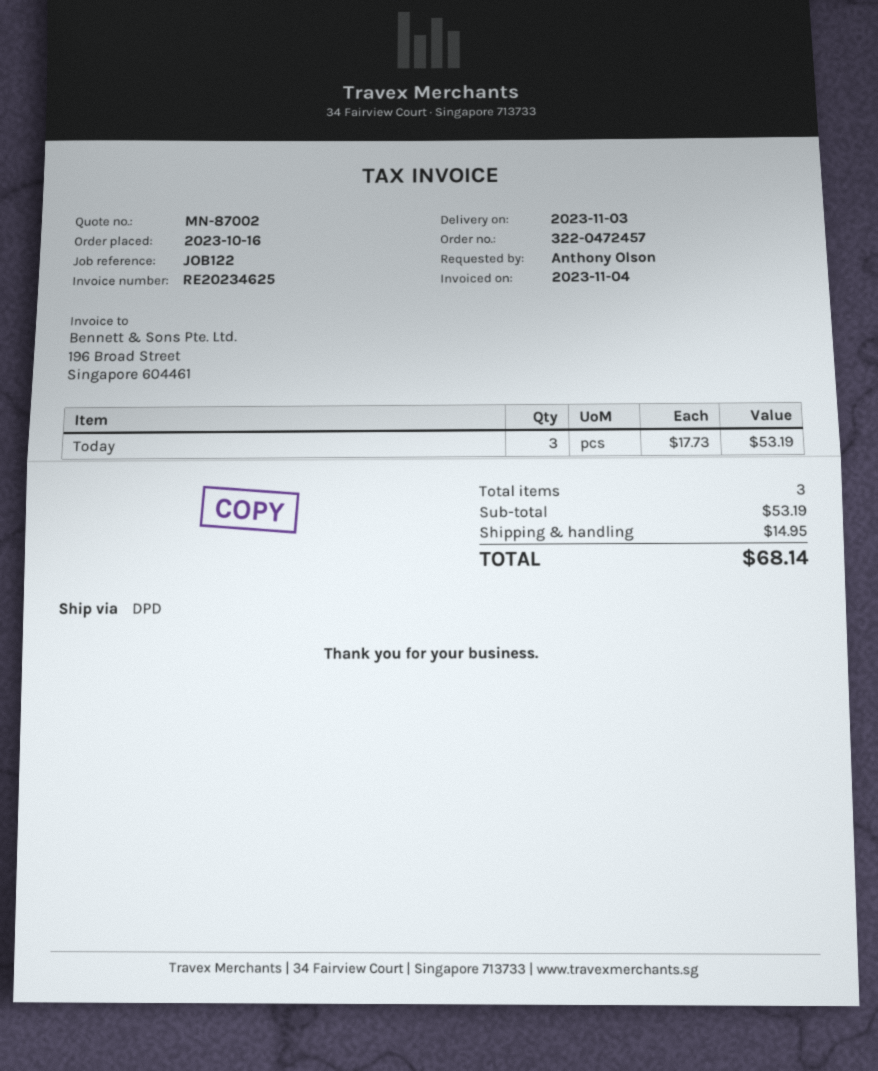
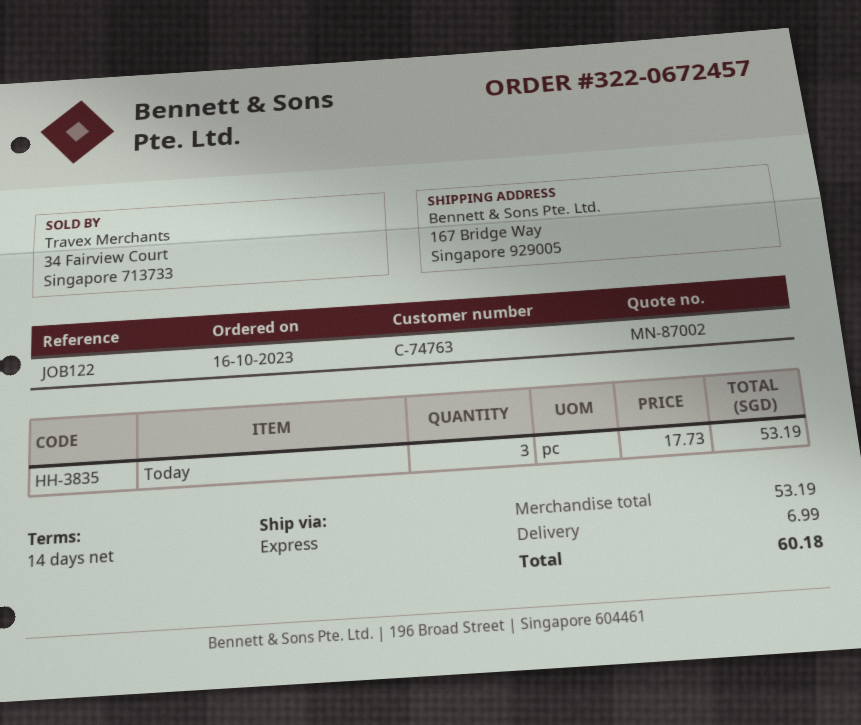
order number: 322-0472457 -> 322-0672457
shipping method: DPD -> express
shipping: 14.95 -> 6.99
total: 68.14 -> 60.18

